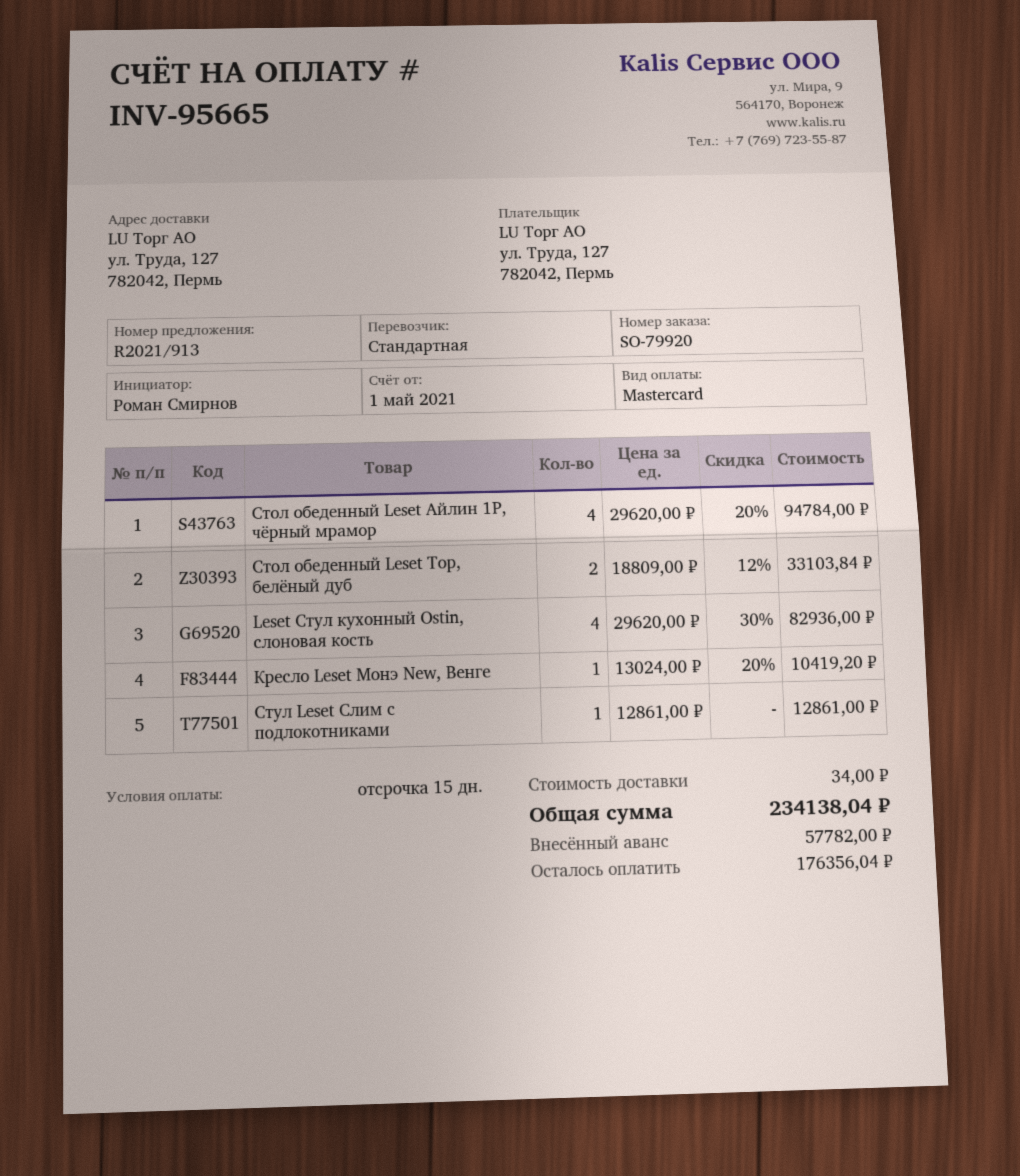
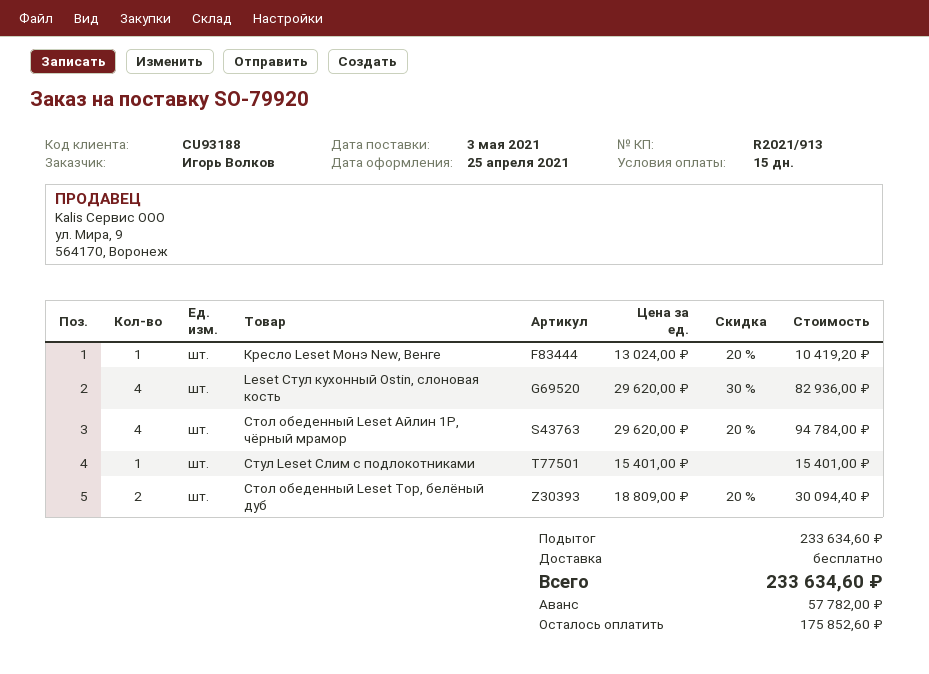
ordered by: Роман Смирнов -> Игорь Волков
Стол обеденный Leset Тор, белёный дуб: 2 x 18809.00 - 12% = 33103.84 -> 2 x 18809.00 - 20% = 30094.40
Стул Leset Слим с подлокотниками: 1 x 12861.00 = 12861.00 -> 1 x 15401.00 = 15401.00
shipping: 34.00 -> 0.00
total: 234138.04 -> 233634.60
balance: 176356.04 -> 175852.60

